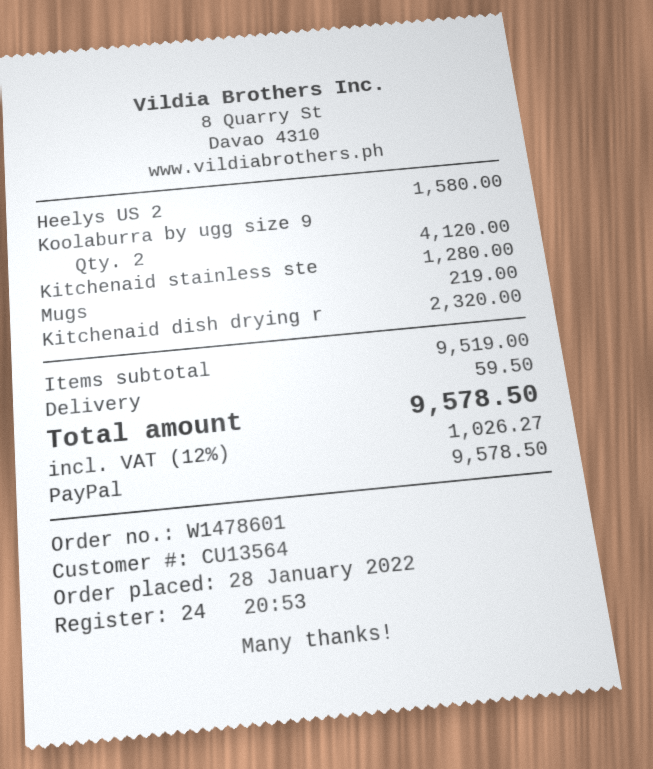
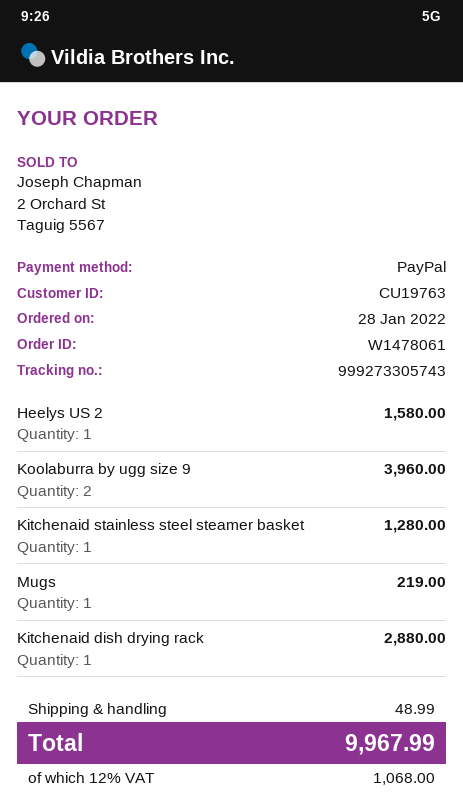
order number: W1478601 -> W1478061
customer number: CU13564 -> CU19763
Koolaburra by ugg size 9: 2 for 4120.00 -> 2 for 3960.00
Kitchenaid dish drying r: 1 for 2320.00 -> 1 for 2880.00
shipping: 59.50 -> 48.99
tax: 12% = 1026.27 -> 12% = 1068.00
total: 9578.50 -> 9967.99

